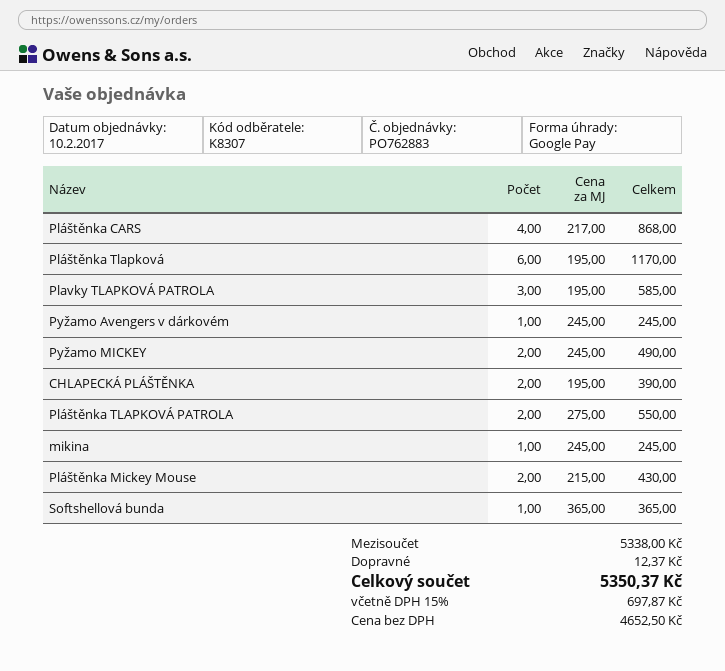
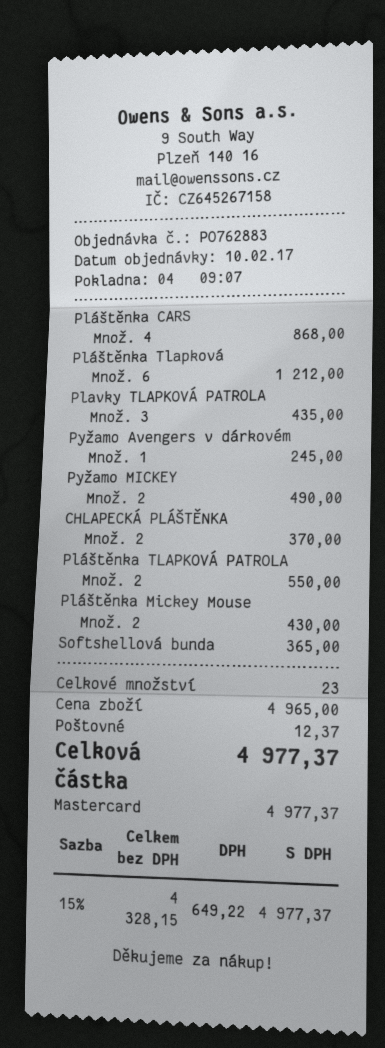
payment method: Google Pay -> Mastercard
Pláštěnka Tlapková: 6 for 1170.00 -> 6 for 1212.00
Plavky TLAPKOVÁ PATROLA: 3 for 585.00 -> 3 for 435.00
CHLAPECKÁ PLÁŠTĚNKA: 2 for 390.00 -> 2 for 370.00
mikina: 1 for 245.00 -> none
subtotal: 5338.00 -> 4965.00
net: 4652.50 -> 4328.15
tax: 15% = 697.87 -> 15% = 649.22
total: 5350.37 -> 4977.37

